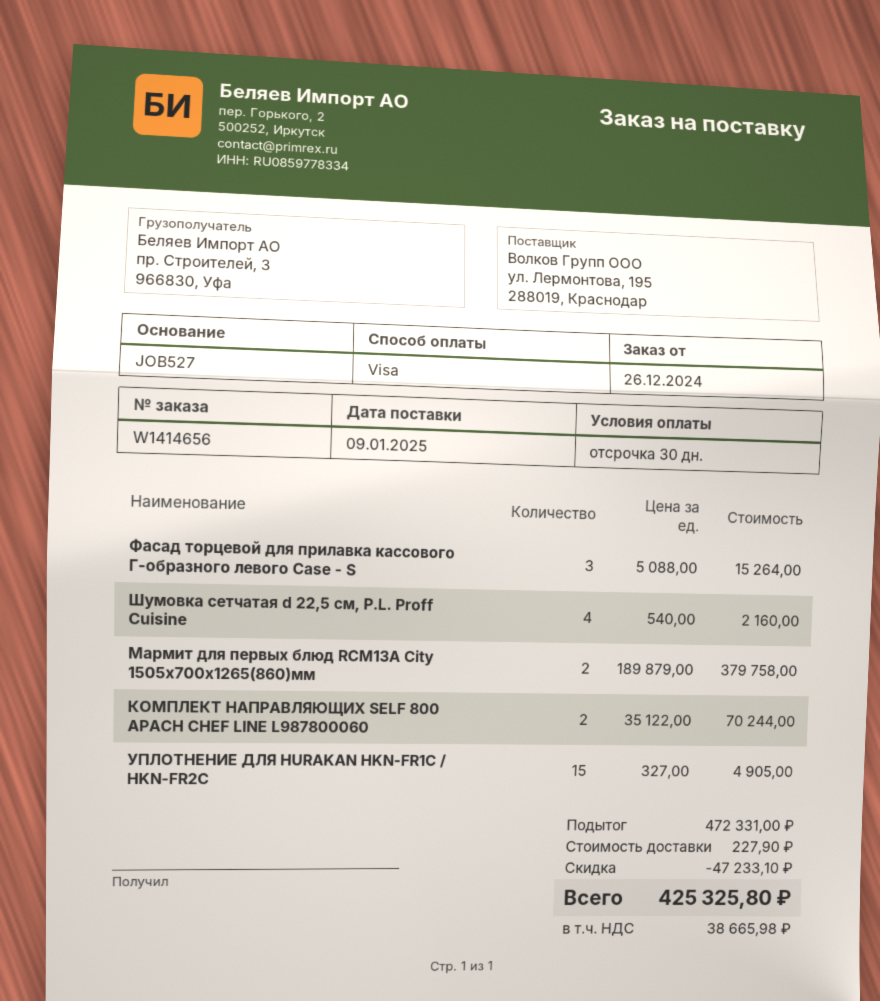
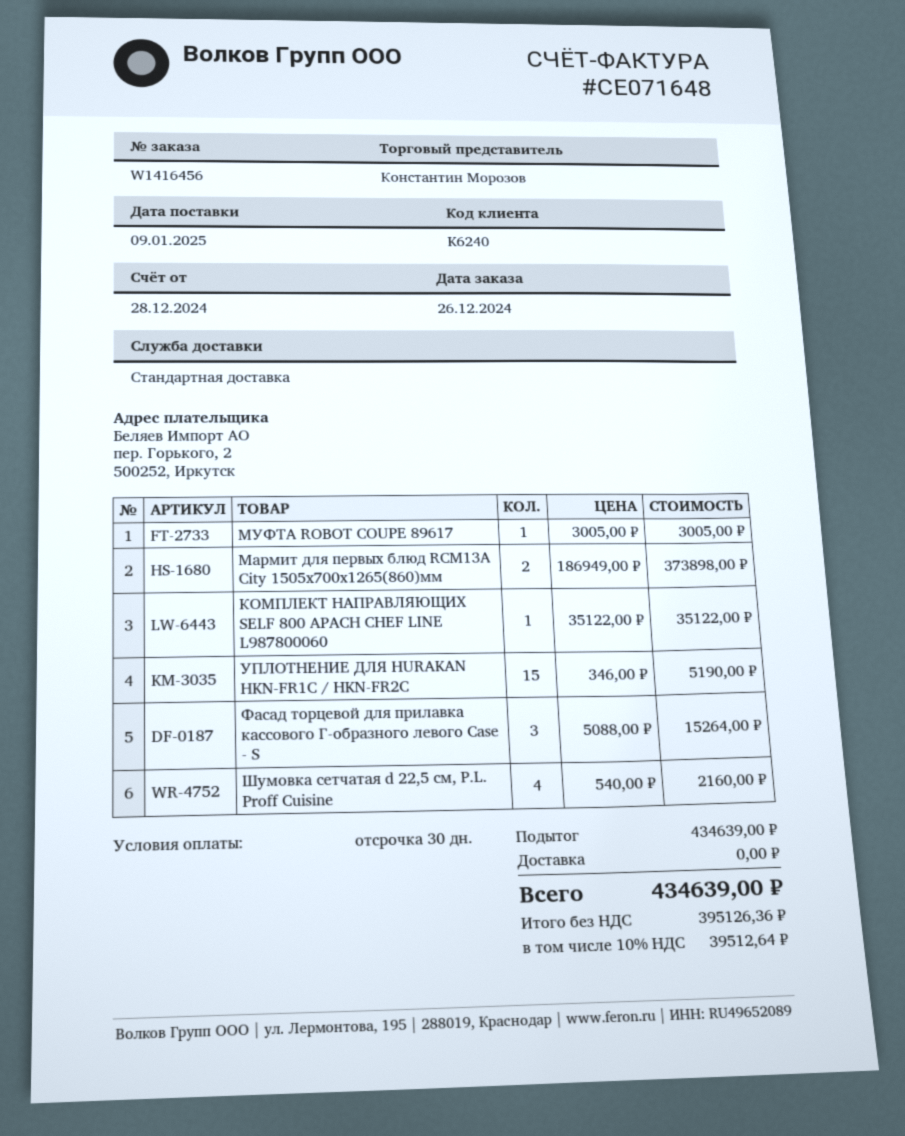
order number: W1414656 -> W1416456
Мармит для первых блюд RCM13A City 1505x700x1265(860)мм: 2 x 189879.00 = 379758.00 -> 2 x 186949.00 = 373898.00
КОМПЛЕКТ НАПРАВЛЯЮЩИХ SELF 800 APACH CHEF LINE L987800060: 2 x 35122.00 = 70244.00 -> 1 x 35122.00 = 35122.00
УПЛОТНЕНИЕ ДЛЯ HURAKAN HKN-FR1C / HKN-FR2C: 15 x 327.00 = 4905.00 -> 15 x 346.00 = 5190.00
МУФТА ROBOT COUPE 89617: none -> 1 x 3005.00 = 3005.00
subtotal: 472331.00 -> 434639.00
discount: 47233.10 -> none
shipping: 227.90 -> 0.00
tax: 38665.98 -> 39512.64
total: 425325.80 -> 434639.00

